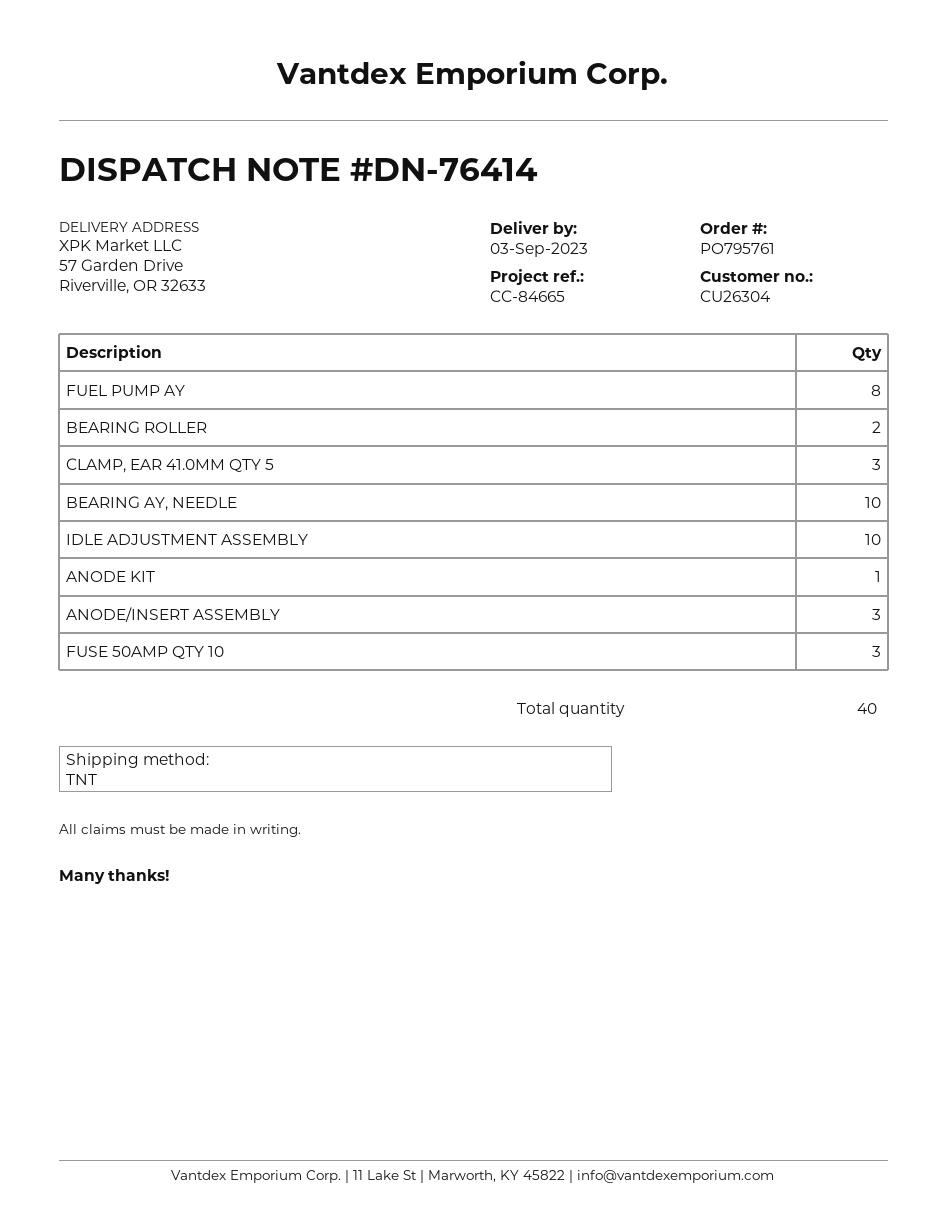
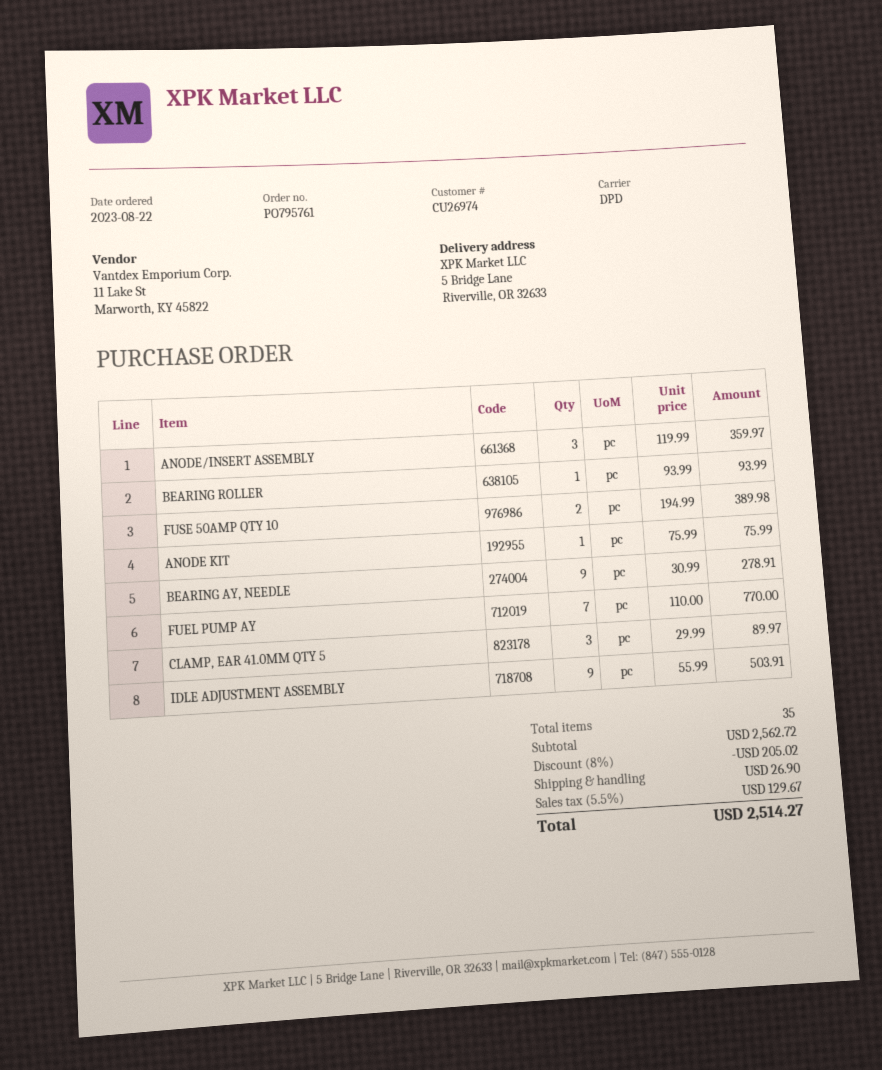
customer number: CU26304 -> CU26974
shipping method: TNT -> DPD
ship to: 57 Garden Drive, Riverville, OR 32633 -> 5 Bridge Lane, Riverville, OR 32633
FUEL PUMP AY: 8 -> 7
BEARING ROLLER: 2 -> 1
BEARING AY, NEEDLE: 10 -> 9
IDLE ADJUSTMENT ASSEMBLY: 10 -> 9
FUSE 50AMP QTY 10: 3 -> 2
total quantity: 40 -> 35

